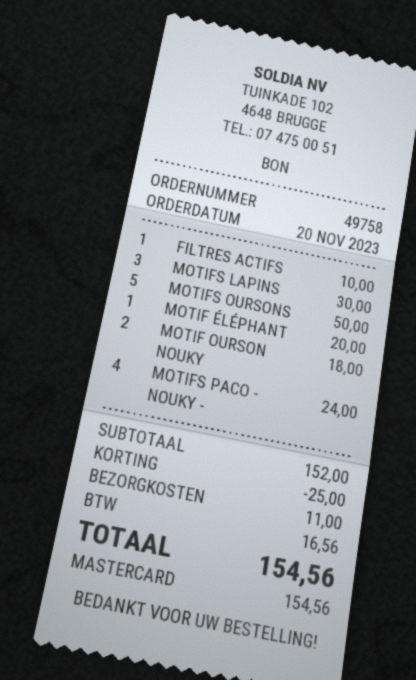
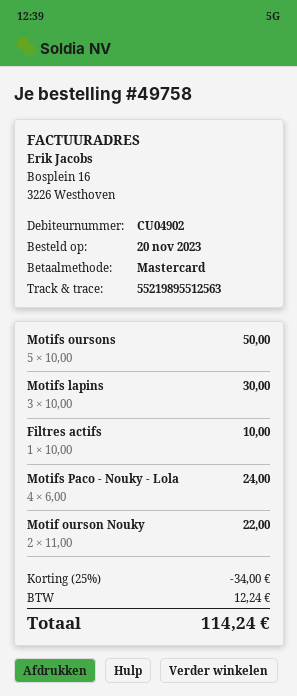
MOTIF ÉLÉPHANT: 1 for 20.00 -> none
MOTIF OURSON NOUKY: 2 for 18.00 -> 2 for 22.00
discount: 25.00 -> 34.00
shipping: 11.00 -> none
tax: 16.56 -> 12.24
total: 154.56 -> 114.24

